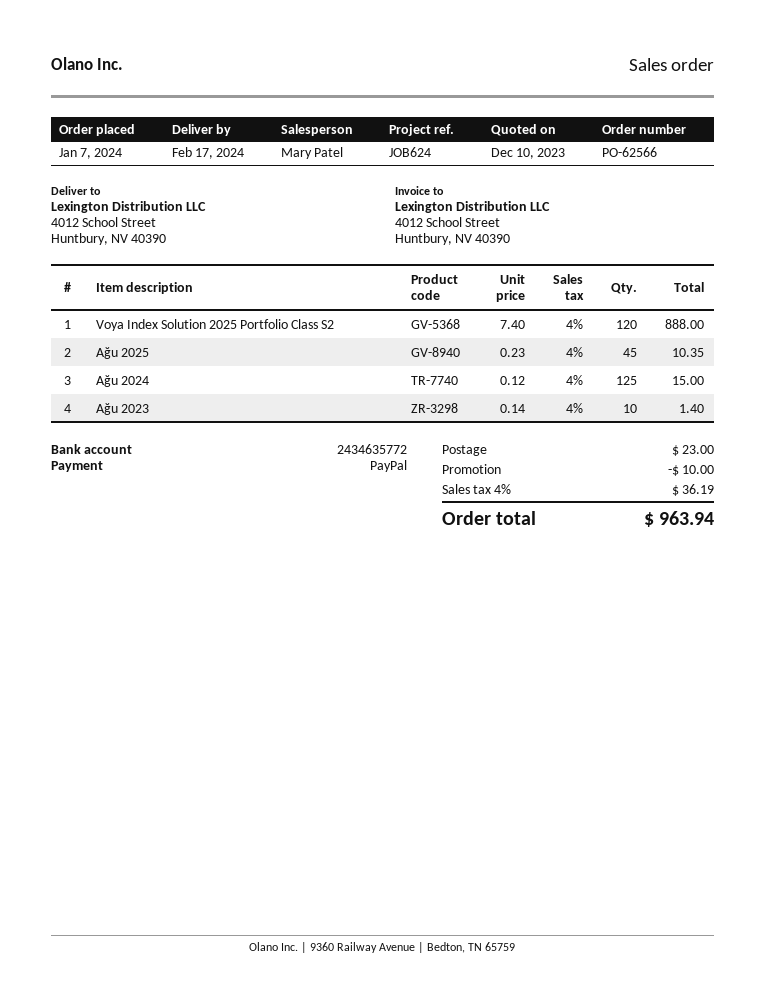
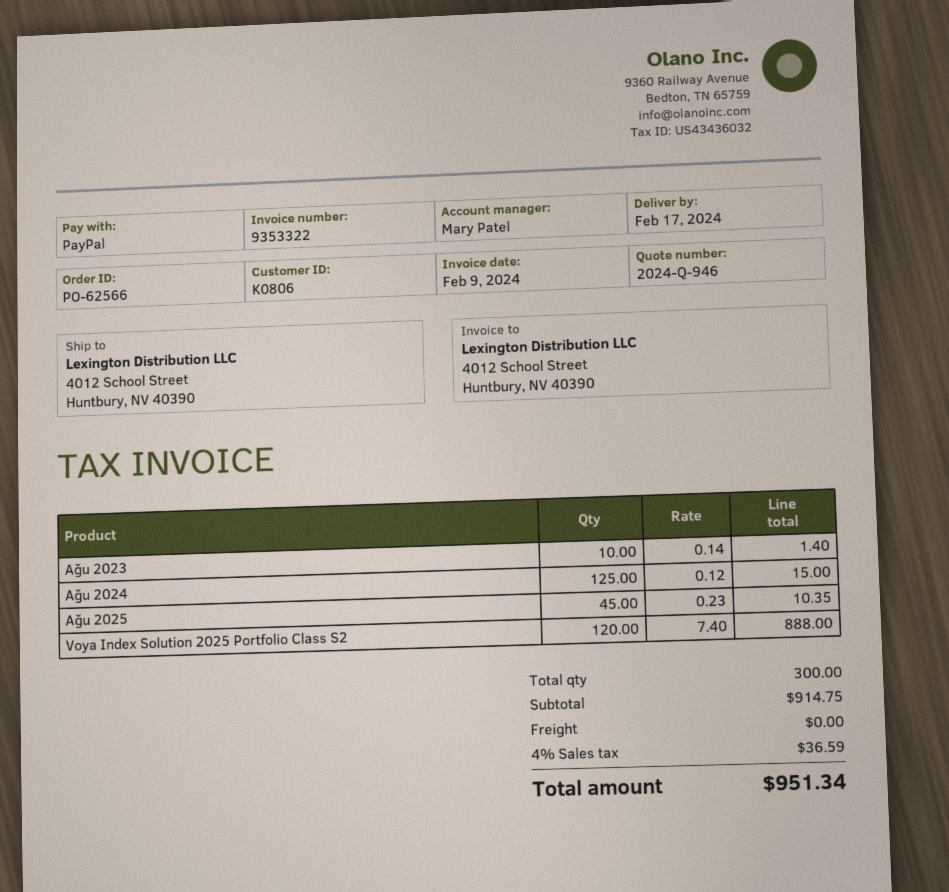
discount: 10.00 -> none
shipping: 23.00 -> 0.00
tax: 4% = 36.19 -> 4% = 36.59
total: 963.94 -> 951.34

